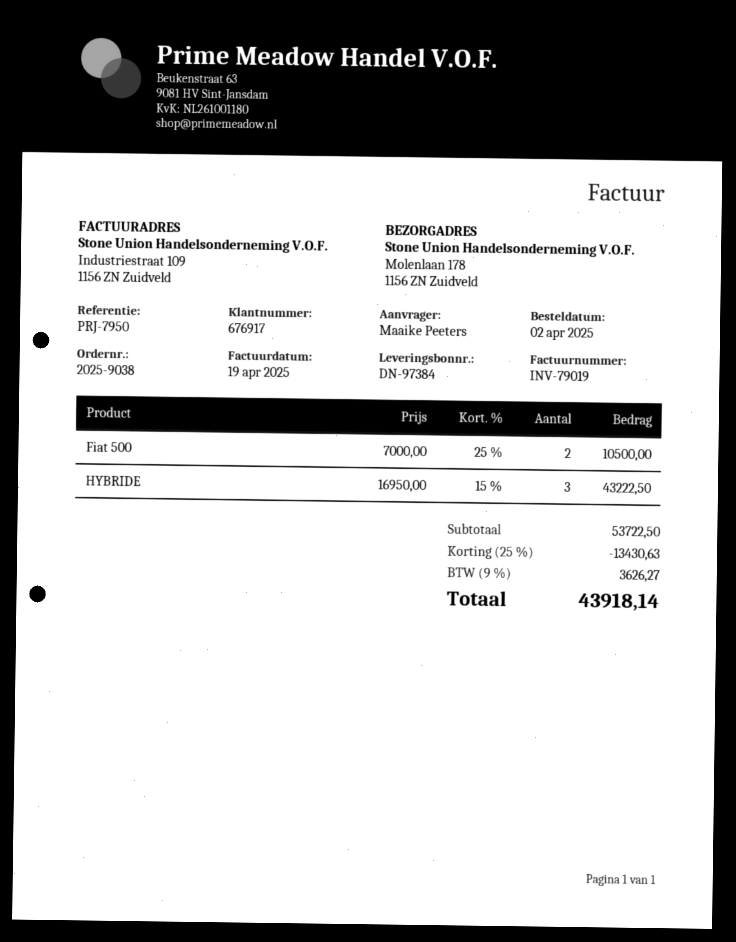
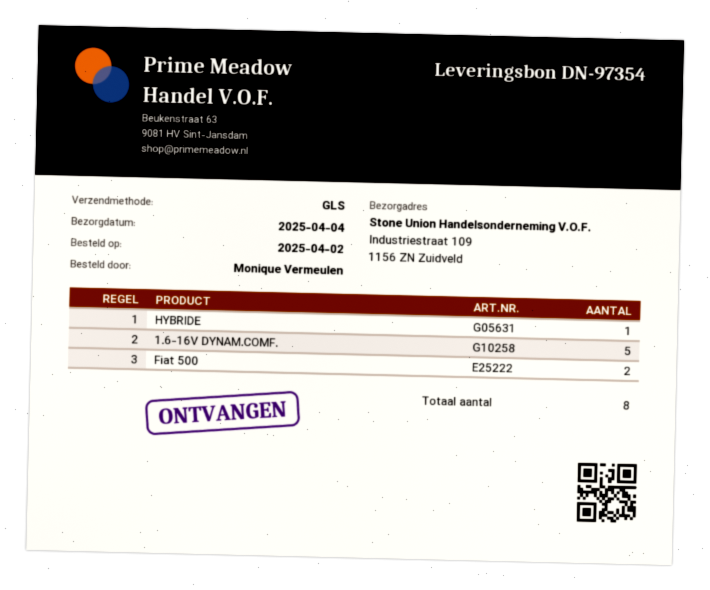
delivery note number: DN-97384 -> DN-97354
ordered by: Maaike Peeters -> Monique Vermeulen
ship to: Molenlaan 178, 1156 ZN Zuidveld -> Industriestraat 109, 1156 ZN Zuidveld
HYBRIDE: 3 -> 1
1.6-16V DYNAM.COMF.: none -> 5

